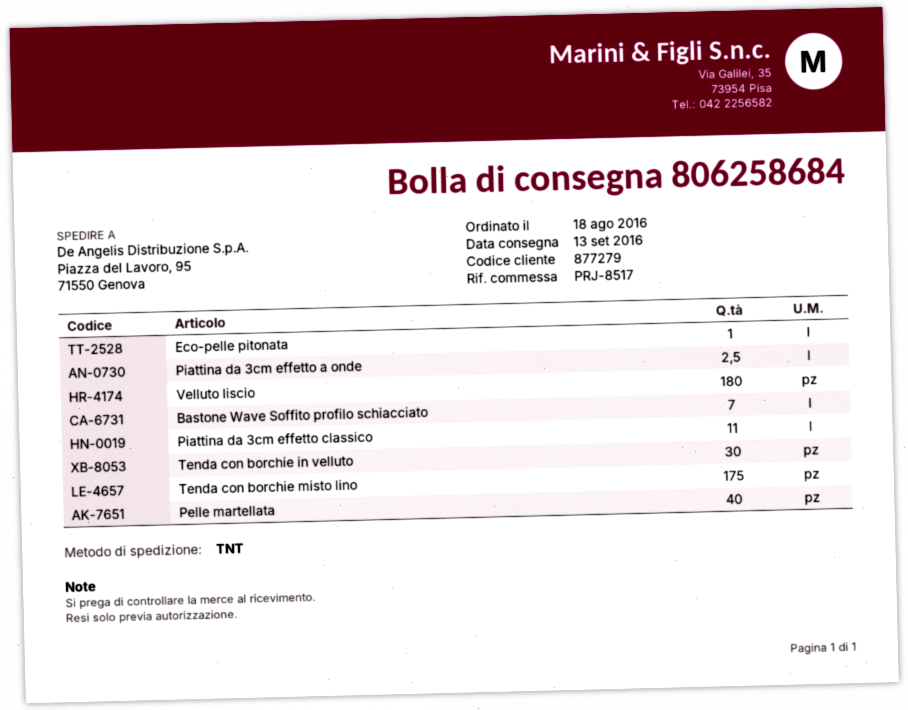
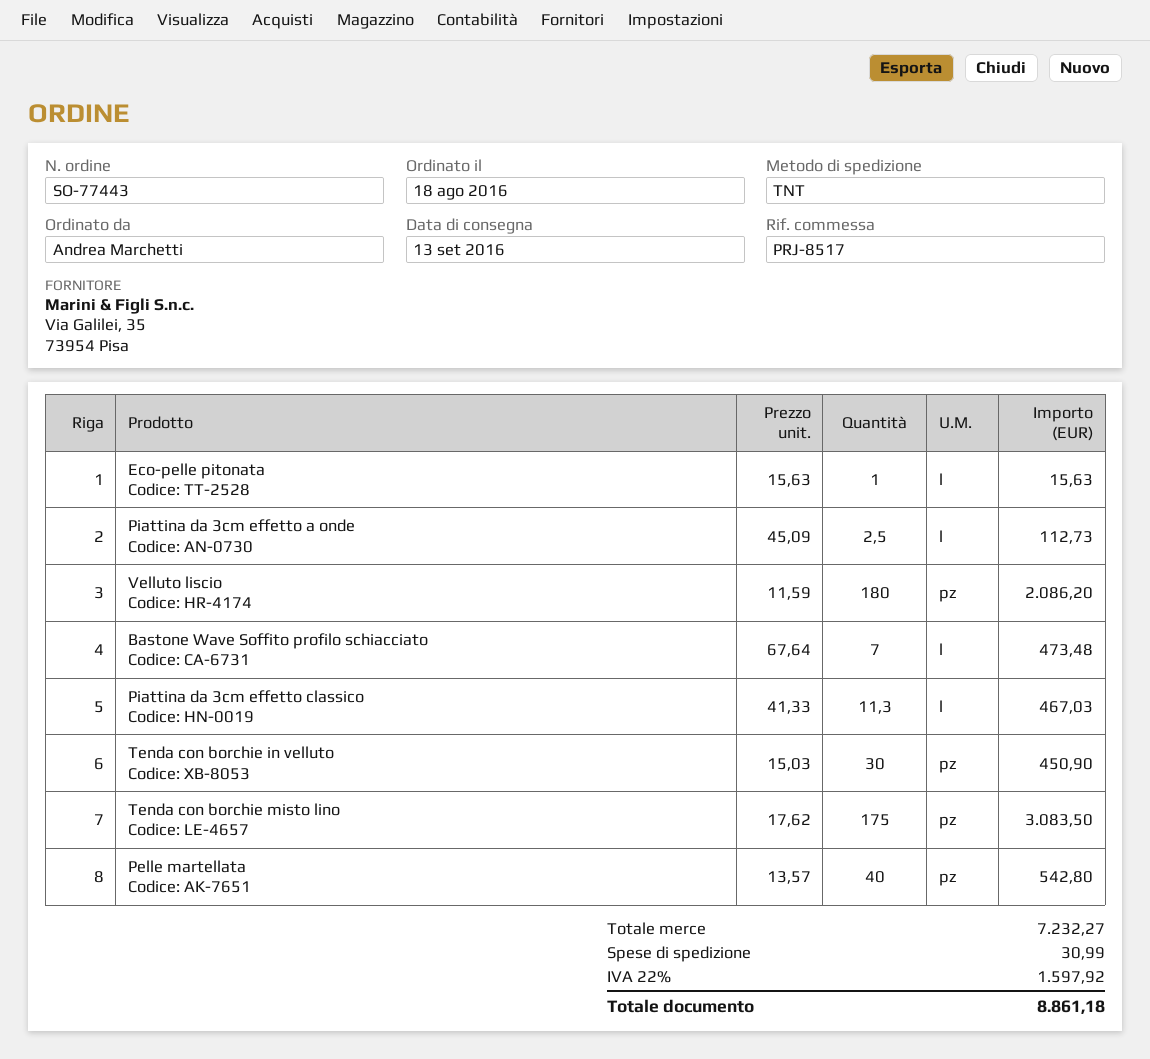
Piattina da 3cm effetto classico: 11 -> 11.3

